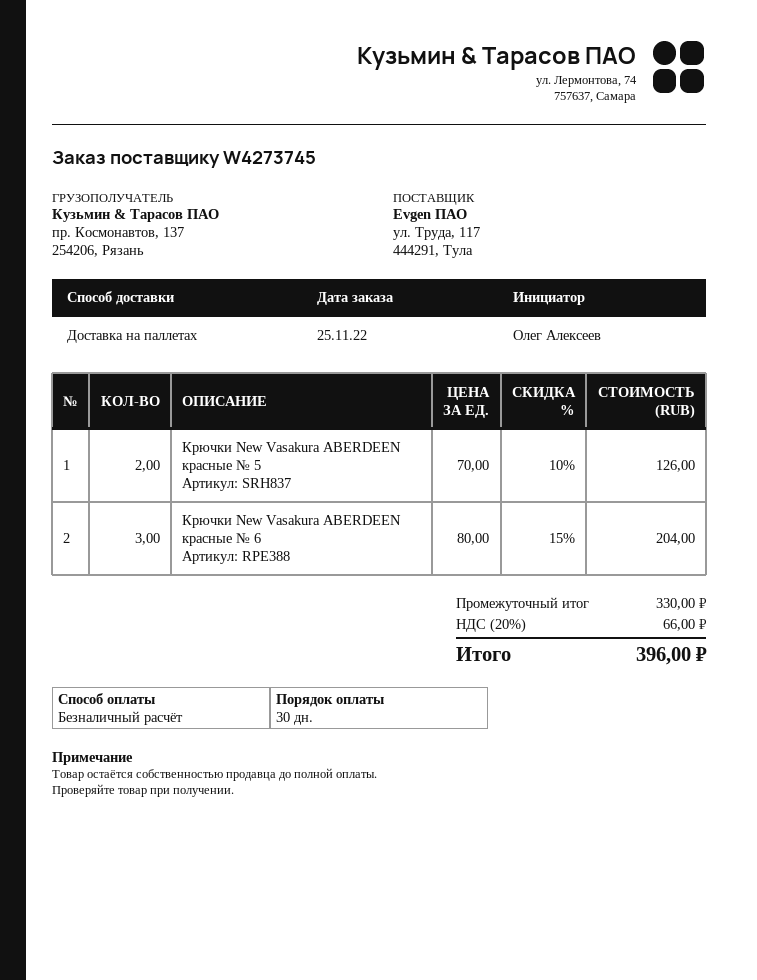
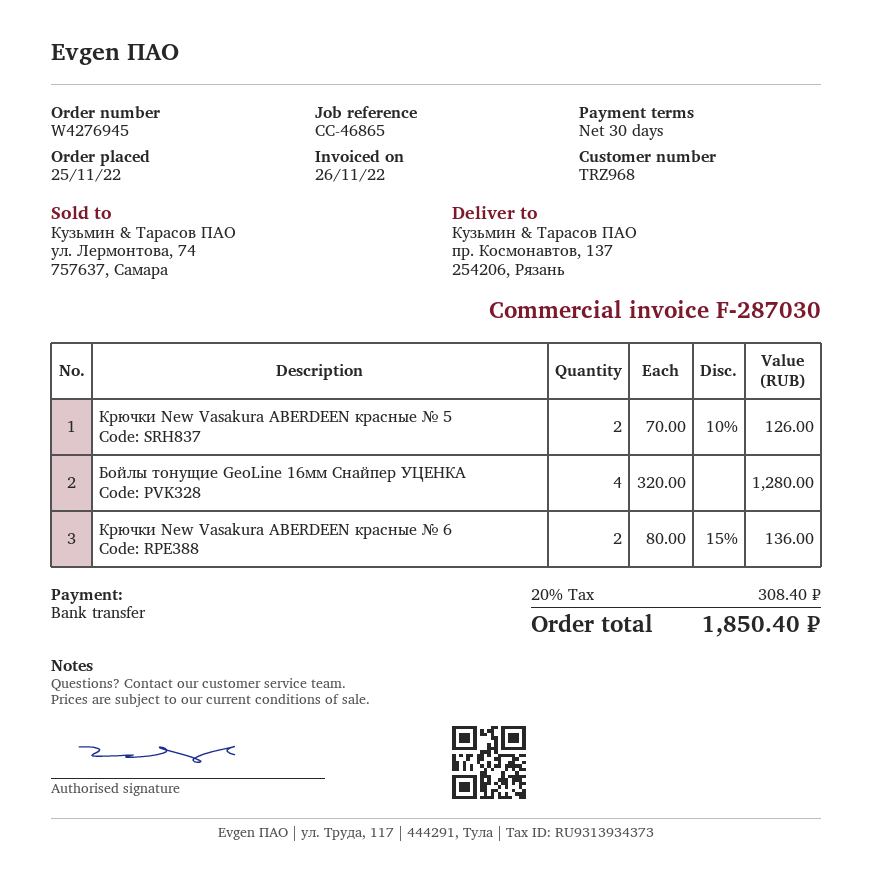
order number: W4273745 -> W4276945
Крючки New Vasakura ABERDEEN красные № 6: 3 x 80.00 - 15% = 204.00 -> 2 x 80.00 - 15% = 136.00
Бойлы тонущие GeoLine 16мм Снайпер УЦЕНКА: none -> 4 x 320.00 = 1280.00
tax: 20% = 66.00 -> 20% = 308.40
total: 396.00 -> 1850.40

